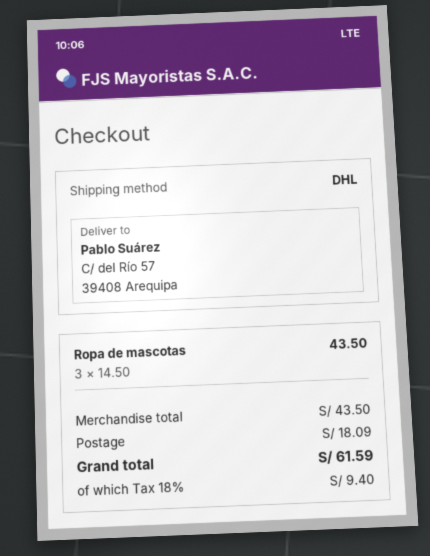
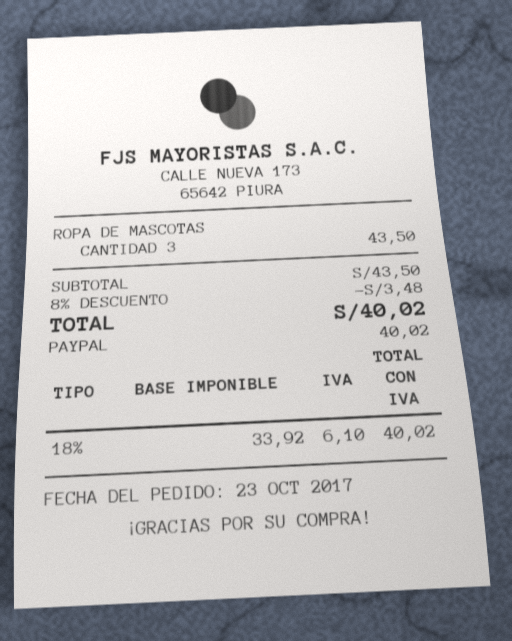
discount: none -> 8% = 3.48
shipping: 18.09 -> none
tax: 18% = 9.40 -> 18% = 6.10
total: 61.59 -> 40.02

